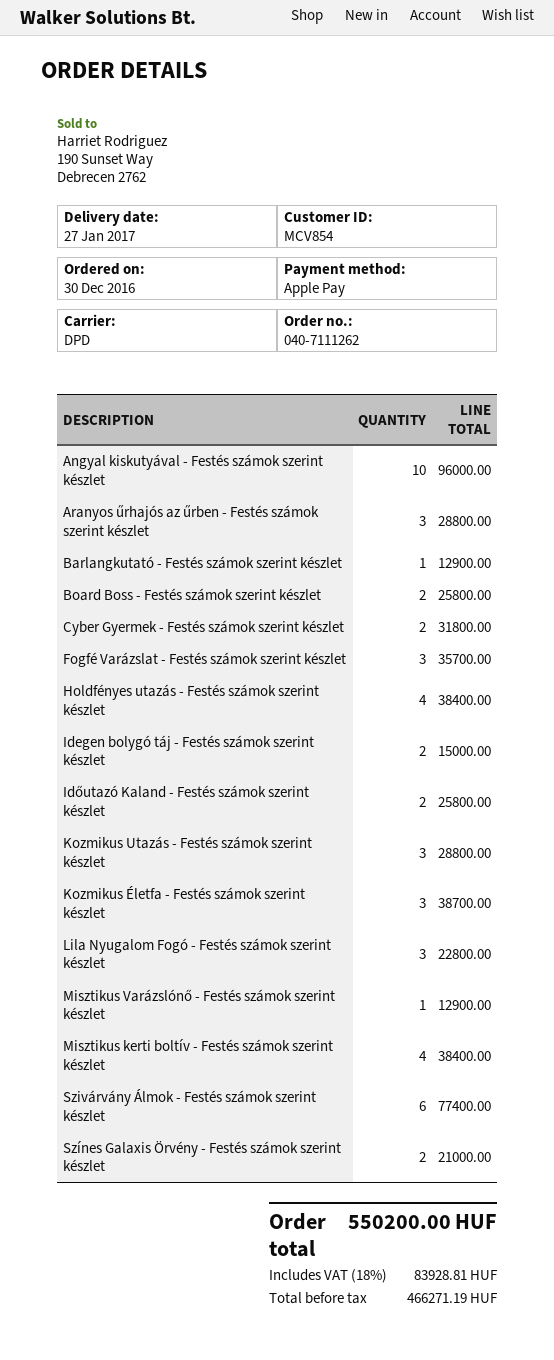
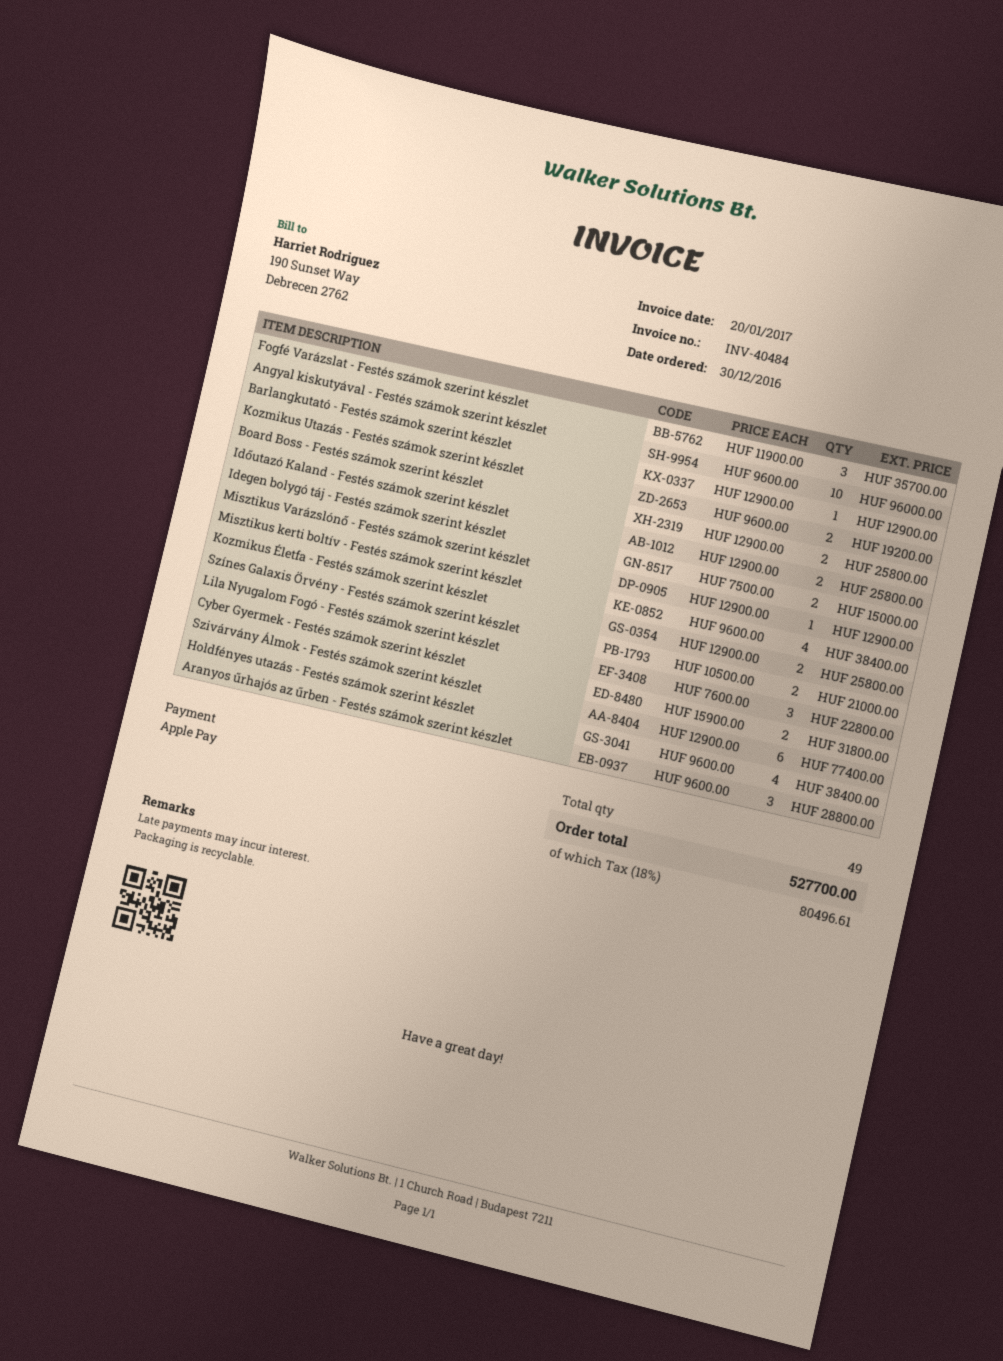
Kozmikus Utazás - Festés számok szerint készlet: 3 for 28800.00 -> 2 for 19200.00
Kozmikus Életfa - Festés számok szerint készlet: 3 for 38700.00 -> 2 for 25800.00
tax: 18% = 83928.81 -> 18% = 80496.61
total: 550200.00 -> 527700.00

